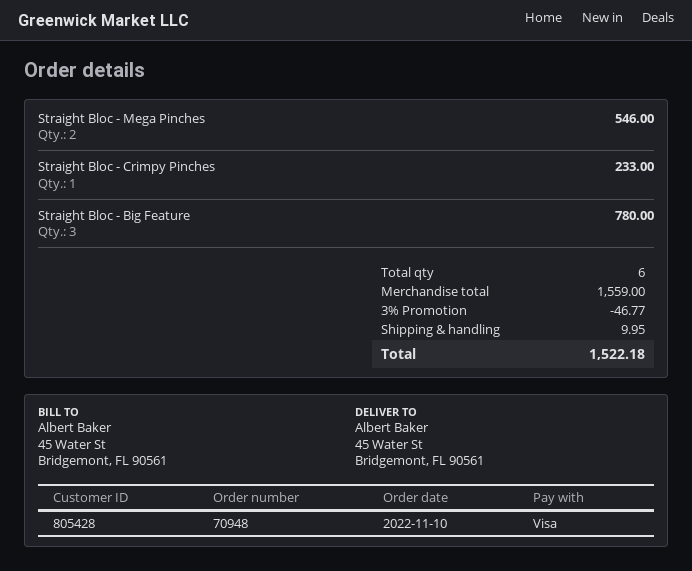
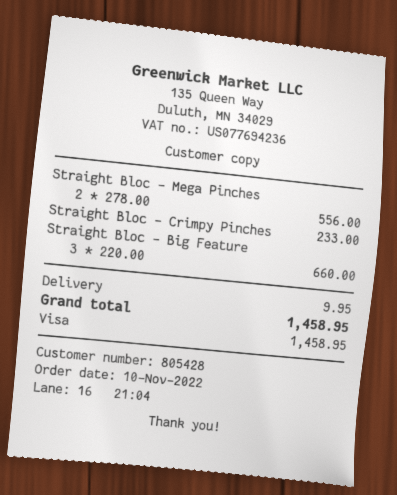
Straight Bloc - Mega Pinches: 2 for 546.00 -> 2 for 556.00
Straight Bloc - Big Feature: 3 for 780.00 -> 3 for 660.00
discount: 3% = 46.77 -> none
total: 1522.18 -> 1458.95

